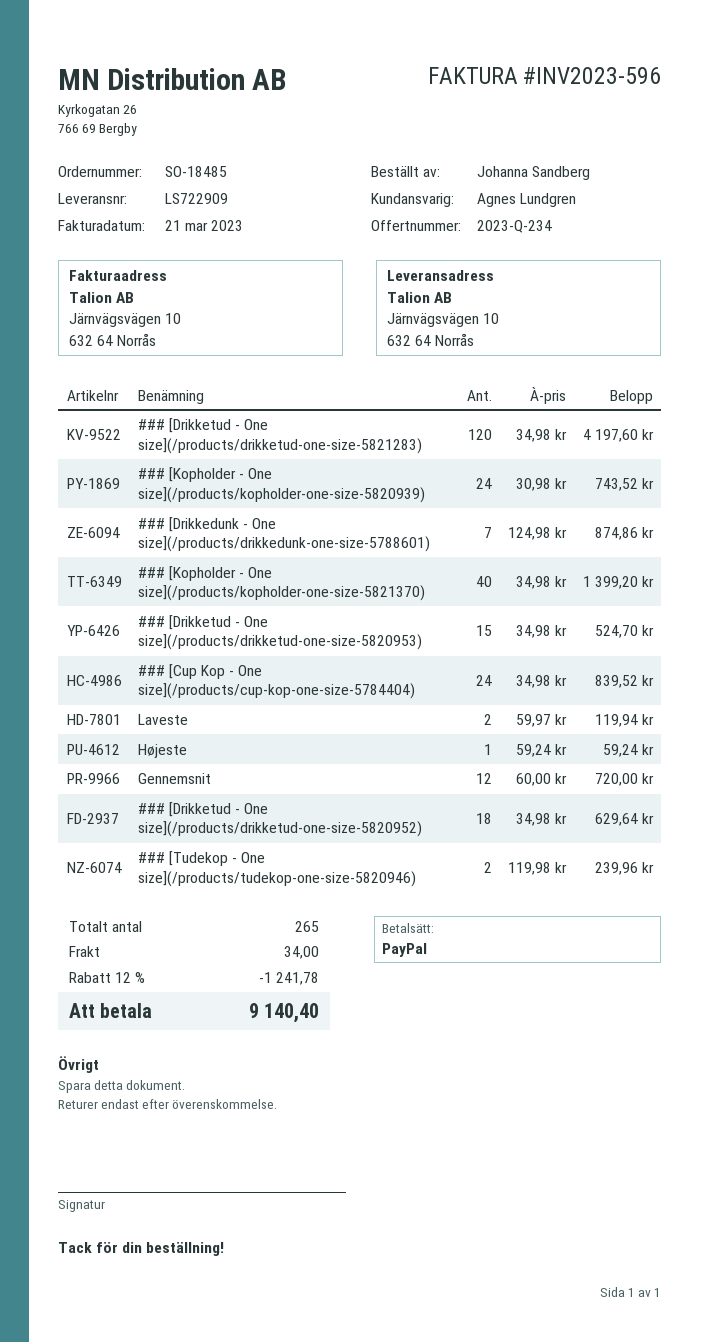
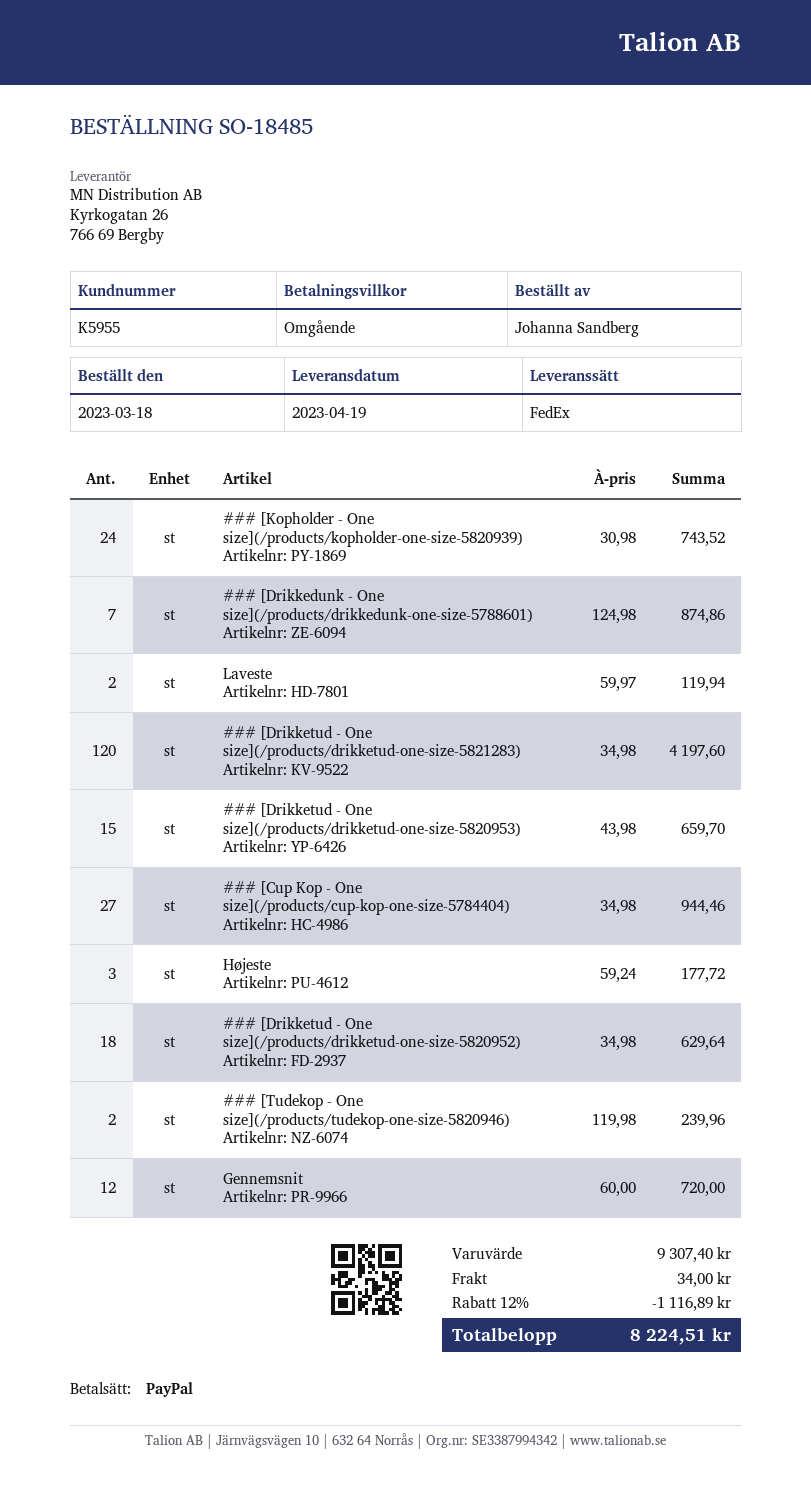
### [Kopholder - One size](/products/kopholder-one-size-5821370): 40 x 34.98 = 1399.20 -> none
### [Drikketud - One size](/products/drikketud-one-size-5820953): 15 x 34.98 = 524.70 -> 15 x 43.98 = 659.70
### [Cup Kop - One size](/products/cup-kop-one-size-5784404): 24 x 34.98 = 839.52 -> 27 x 34.98 = 944.46
Højeste: 1 x 59.24 = 59.24 -> 3 x 59.24 = 177.72
discount: 12% = 1241.78 -> 12% = 1116.89
total: 9140.40 -> 8224.51

